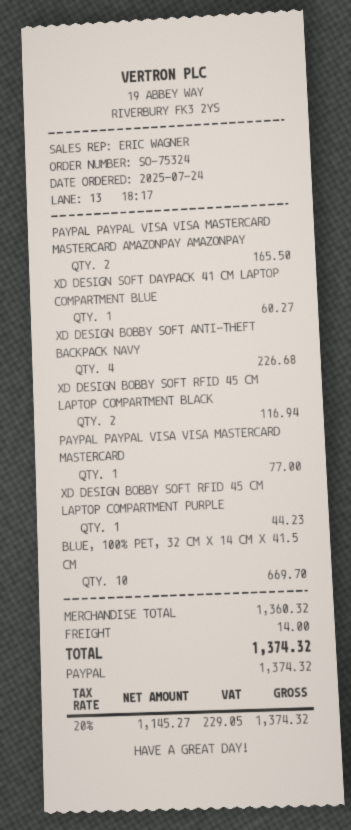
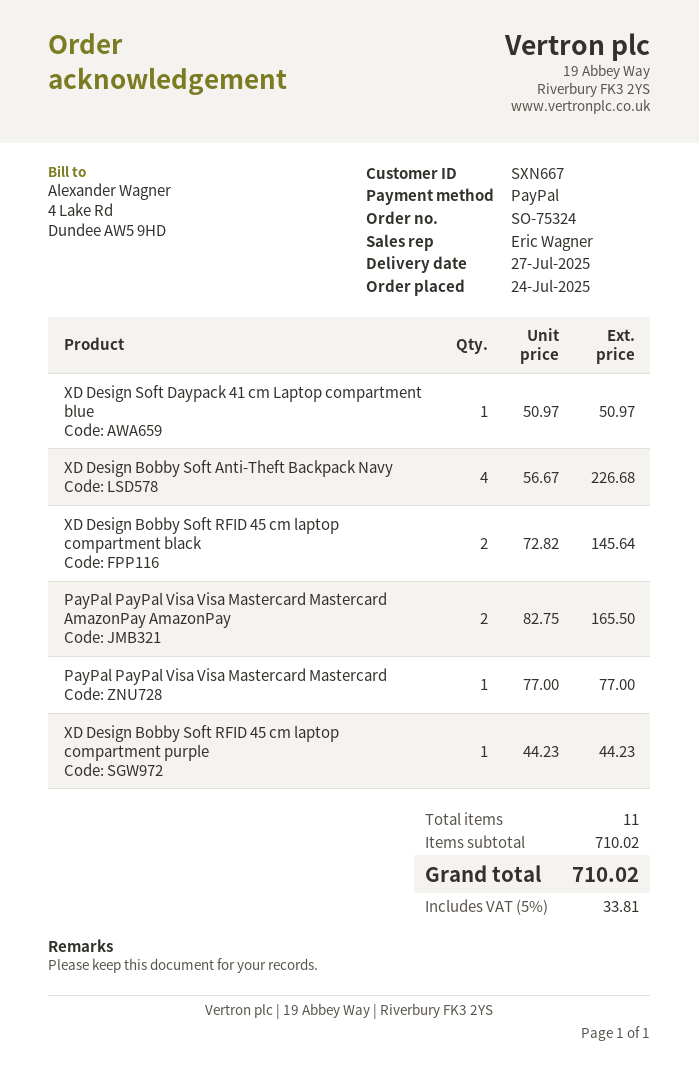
XD DESIGN SOFT DAYPACK 41 CM LAPTOP COMPARTMENT BLUE: 1 for 60.27 -> 1 for 50.97
XD DESIGN BOBBY SOFT RFID 45 CM LAPTOP COMPARTMENT BLACK: 2 for 116.94 -> 2 for 145.64
BLUE, 100% PET, 32 CM X 14 CM X 41.5 CM: 10 for 669.70 -> none
subtotal: 1360.32 -> 710.02
shipping: 14.00 -> none
tax: 20% = 229.05 -> 5% = 33.81
total: 1374.32 -> 710.02

